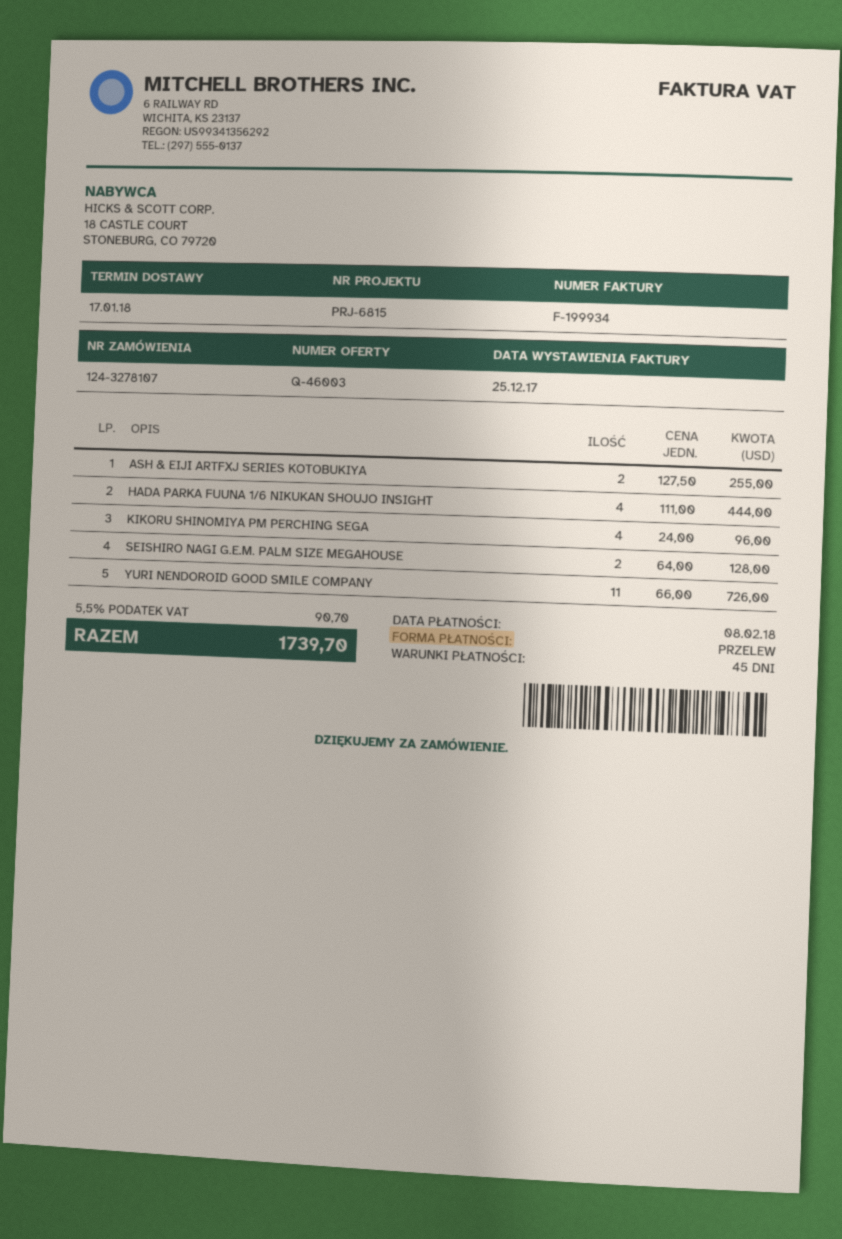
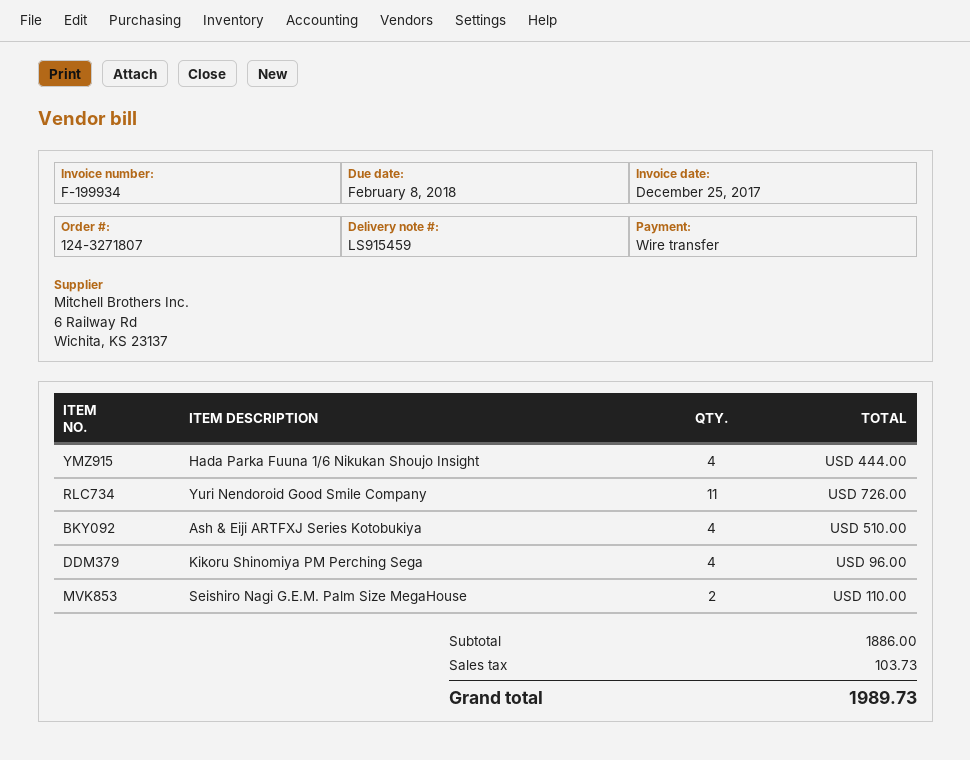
order number: 124-3278107 -> 124-3271807
ASH & EIJI ARTFXJ SERIES KOTOBUKIYA: 2 for 255.00 -> 4 for 510.00
SEISHIRO NAGI G.E.M. PALM SIZE MEGAHOUSE: 2 for 128.00 -> 2 for 110.00
tax: 90.70 -> 103.73
total: 1739.70 -> 1989.73

